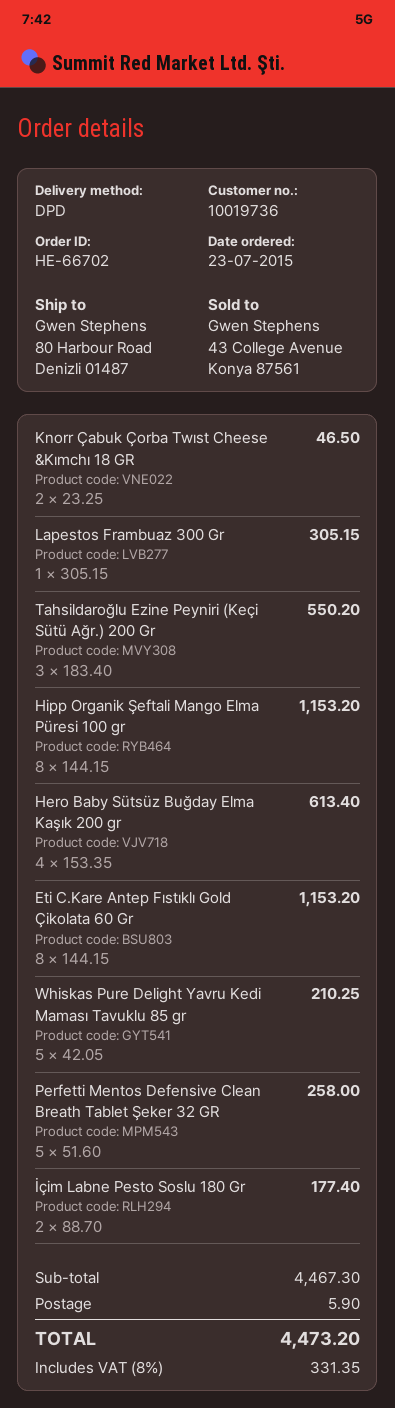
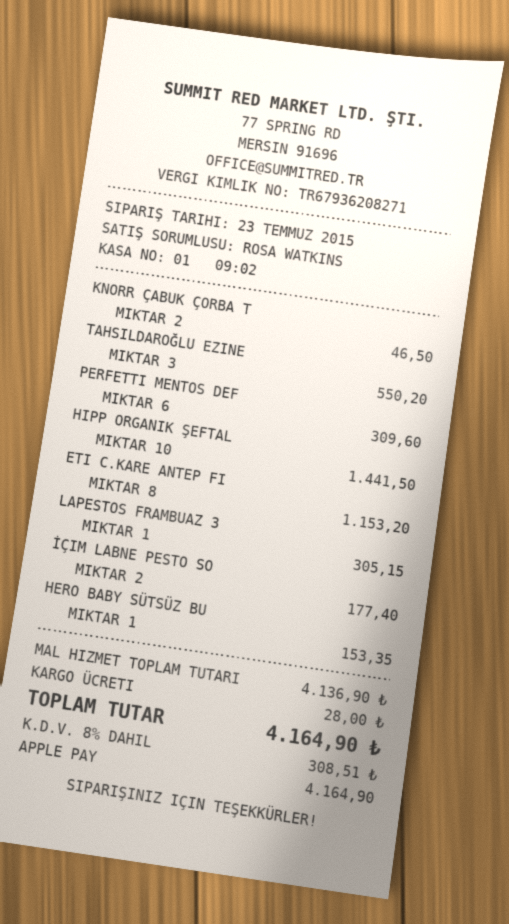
Hipp Organik Şeftali Mango Elma Püresi 100 gr: 8 for 1153.20 -> 10 for 1441.50
Hero Baby Sütsüz Buğday Elma Kaşık 200 gr: 4 for 613.40 -> 1 for 153.35
Whiskas Pure Delight Yavru Kedi Maması Tavuklu 85 gr: 5 for 210.25 -> none
Perfetti Mentos Defensive Clean Breath Tablet Şeker 32 GR: 5 for 258.00 -> 6 for 309.60
subtotal: 4467.30 -> 4136.90
shipping: 5.90 -> 28.00
tax: 8% = 331.35 -> 8% = 308.51
total: 4473.20 -> 4164.90

